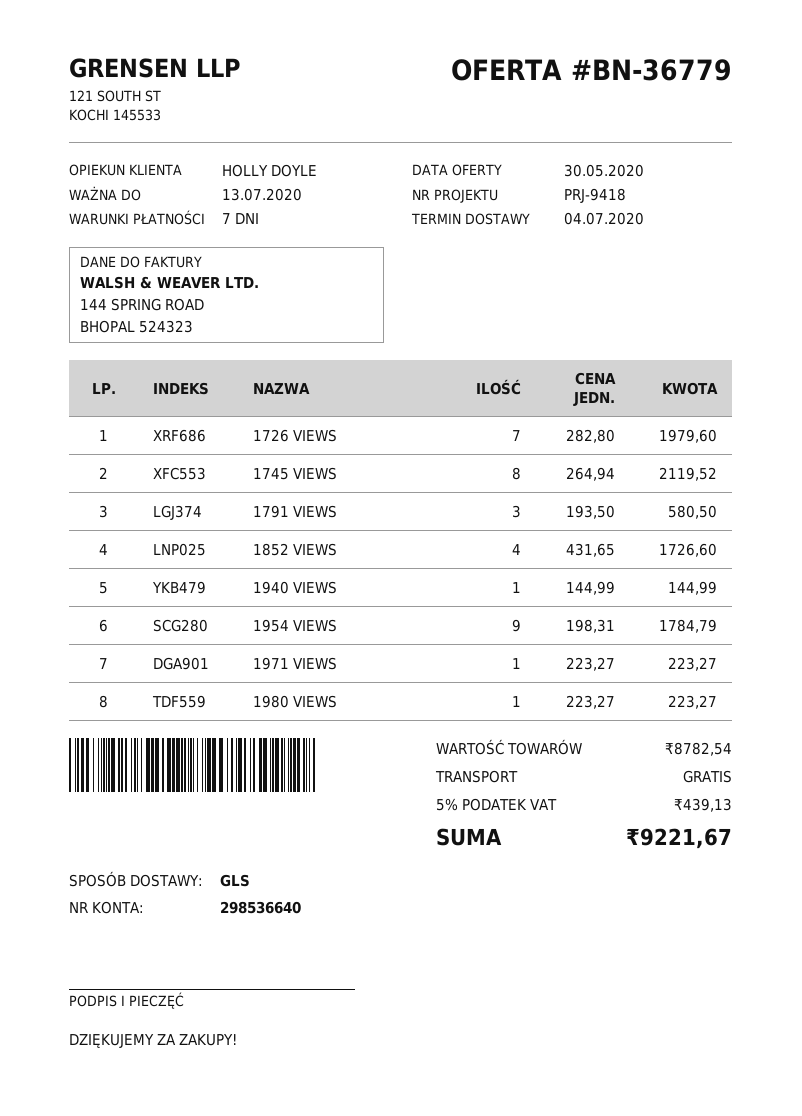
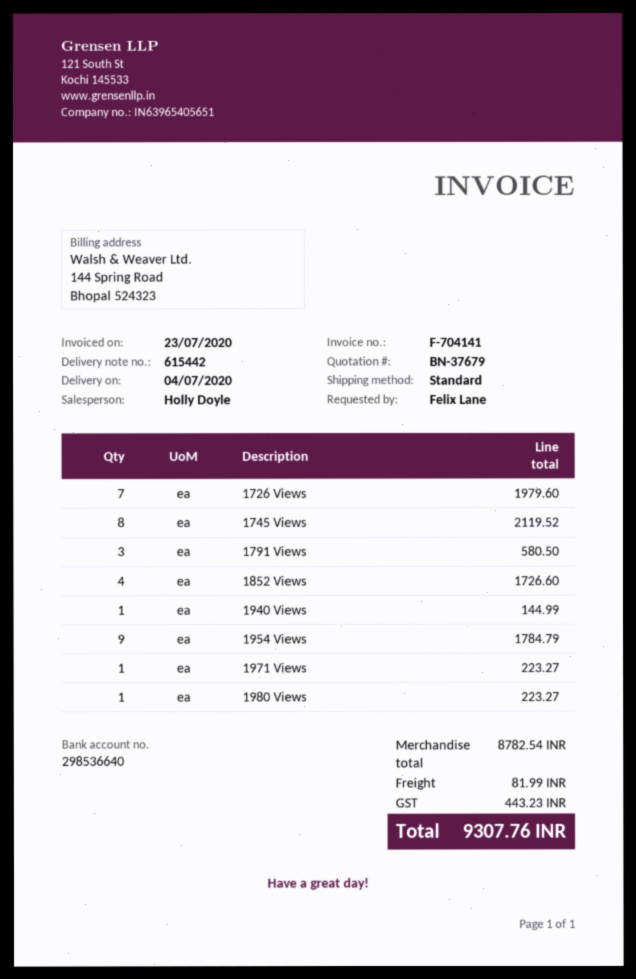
quote number: BN-36779 -> BN-37679
shipping method: GLS -> standard
shipping: 0.00 -> 81.99
tax: 439.13 -> 443.23
total: 9221.67 -> 9307.76

